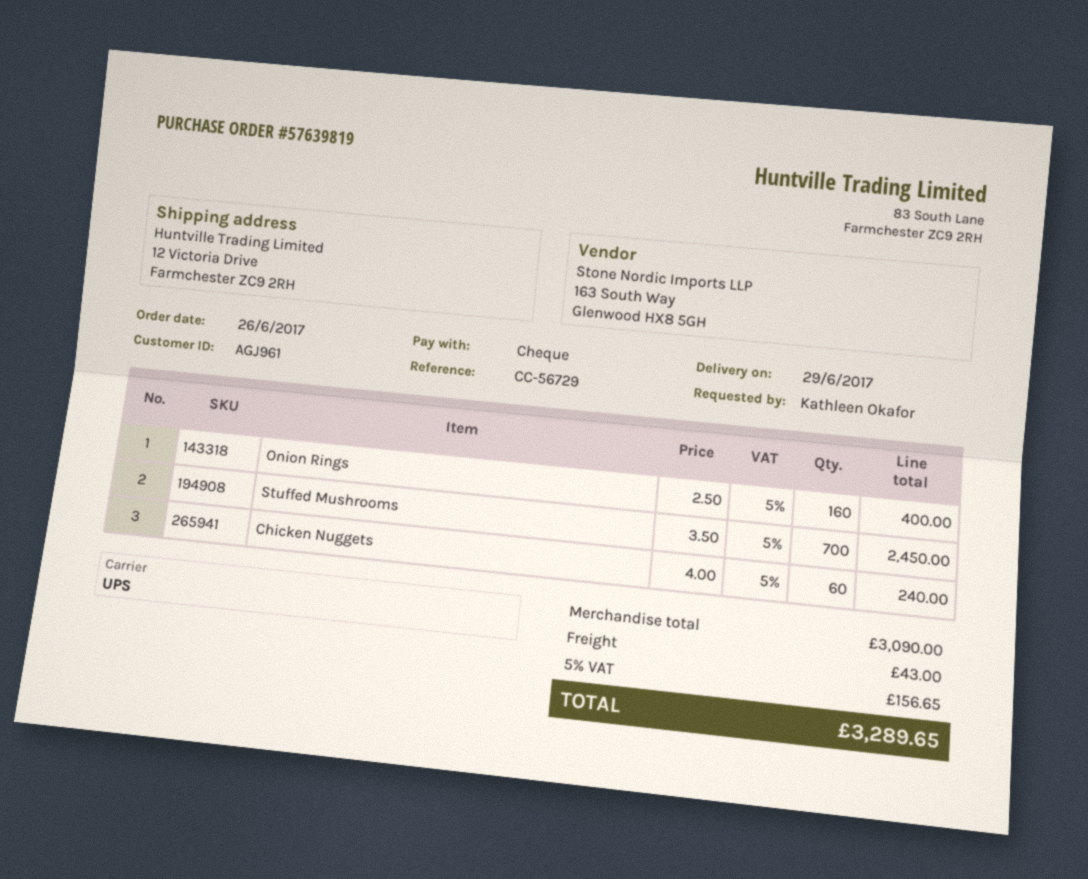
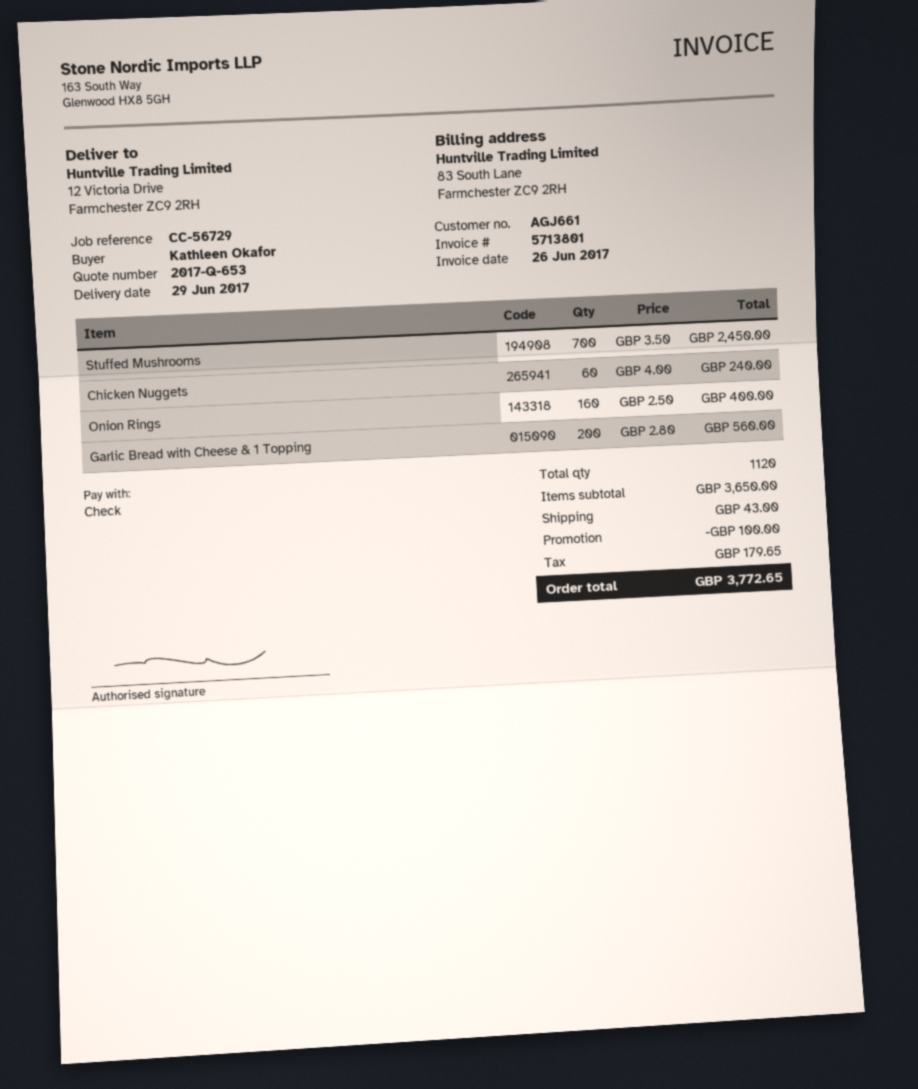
customer number: AGJ961 -> AGJ661
Garlic Bread with Cheese & 1 Topping: none -> 200 x 2.80 = 560.00
subtotal: 3090.00 -> 3650.00
discount: none -> 100.00
tax: 156.65 -> 179.65
total: 3289.65 -> 3772.65

